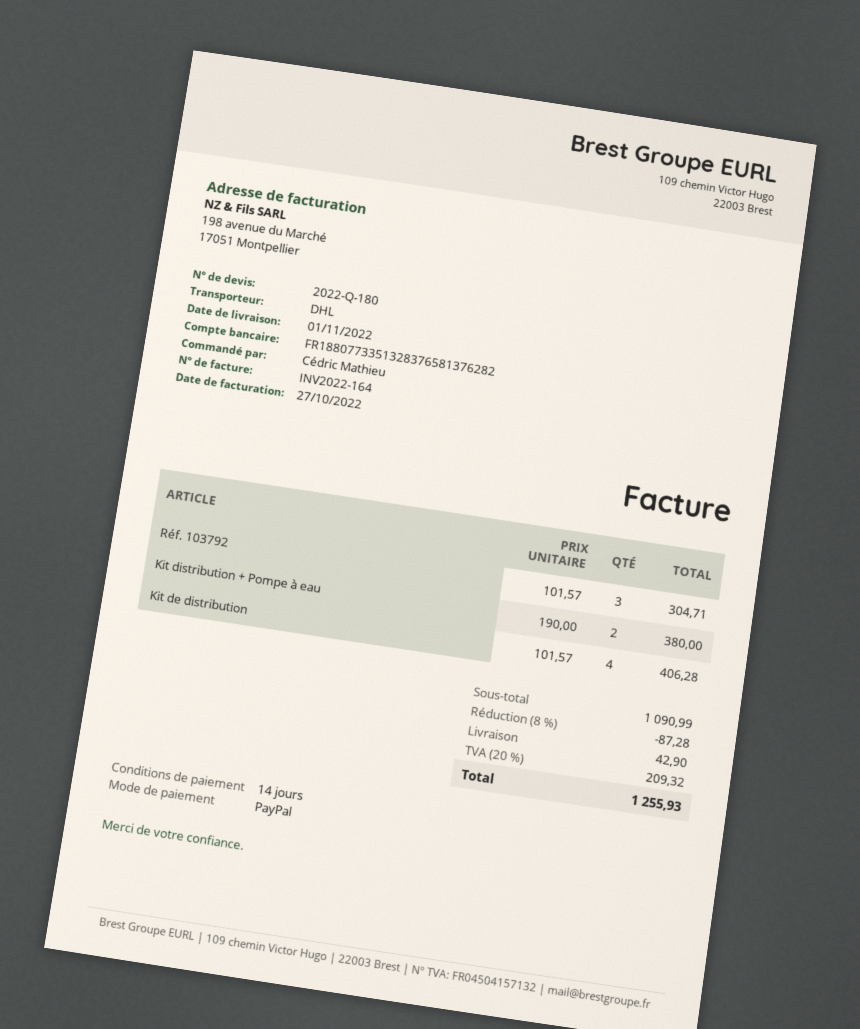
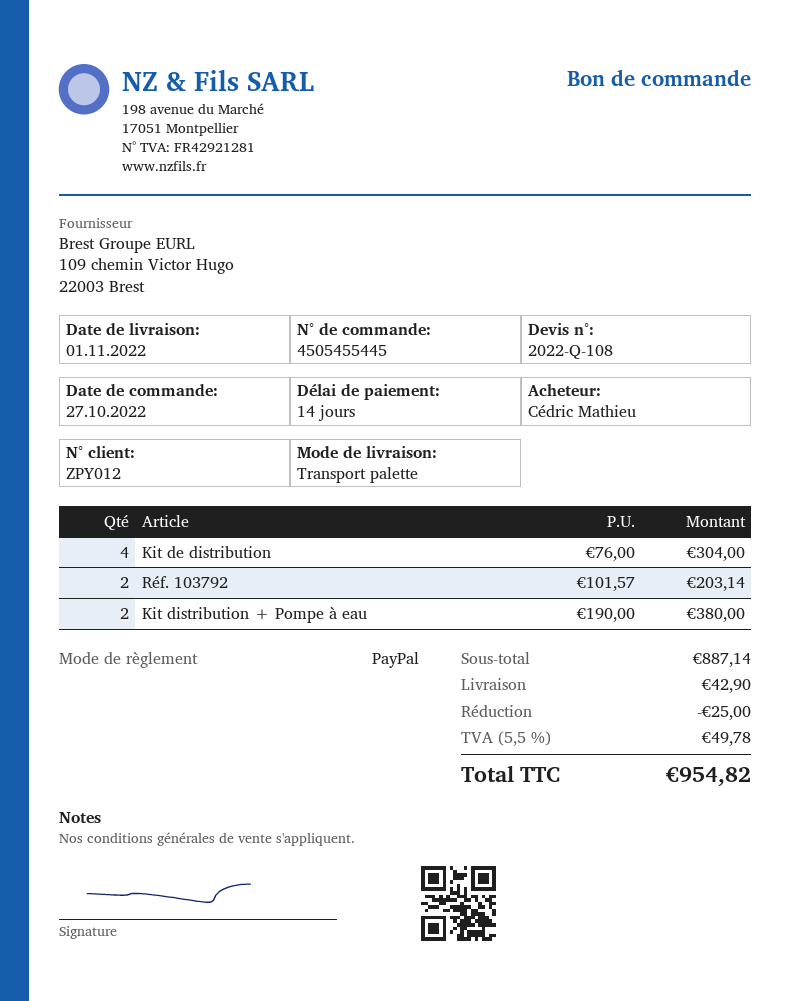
quote number: 2022-Q-180 -> 2022-Q-108
shipping method: DHL -> pallet freight
Réf. 103792: 3 x 101.57 = 304.71 -> 2 x 101.57 = 203.14
Kit de distribution: 4 x 101.57 = 406.28 -> 4 x 76.00 = 304.00
subtotal: 1090.99 -> 887.14
discount: 87.28 -> 25.00
tax: 20% = 209.32 -> 5.5% = 49.78
total: 1255.93 -> 954.82

